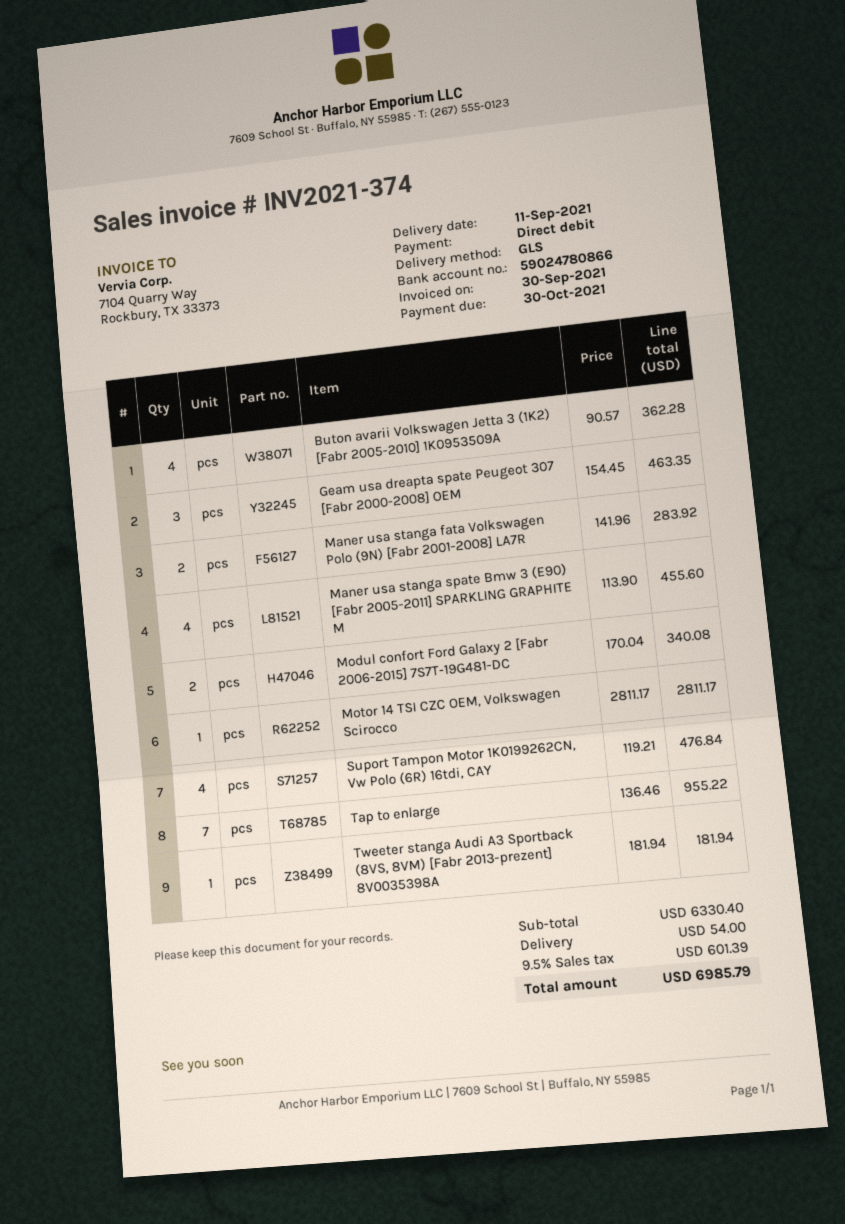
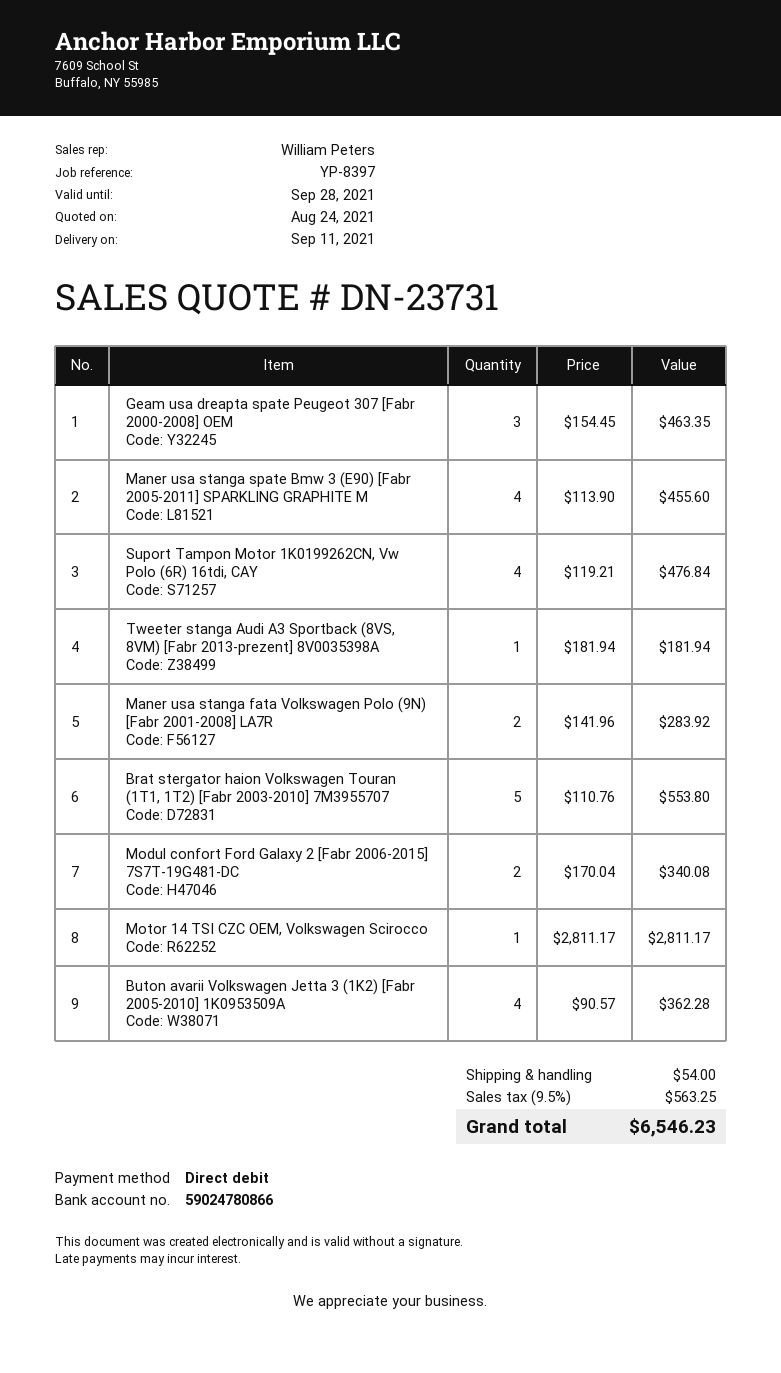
Tap to enlarge: 7 x 136.46 = 955.22 -> none
Brat stergator haion Volkswagen Touran (1T1, 1T2) [Fabr 2003-2010] 7M3955707: none -> 5 x 110.76 = 553.80
tax: 9.5% = 601.39 -> 9.5% = 563.25
total: 6985.79 -> 6546.23

